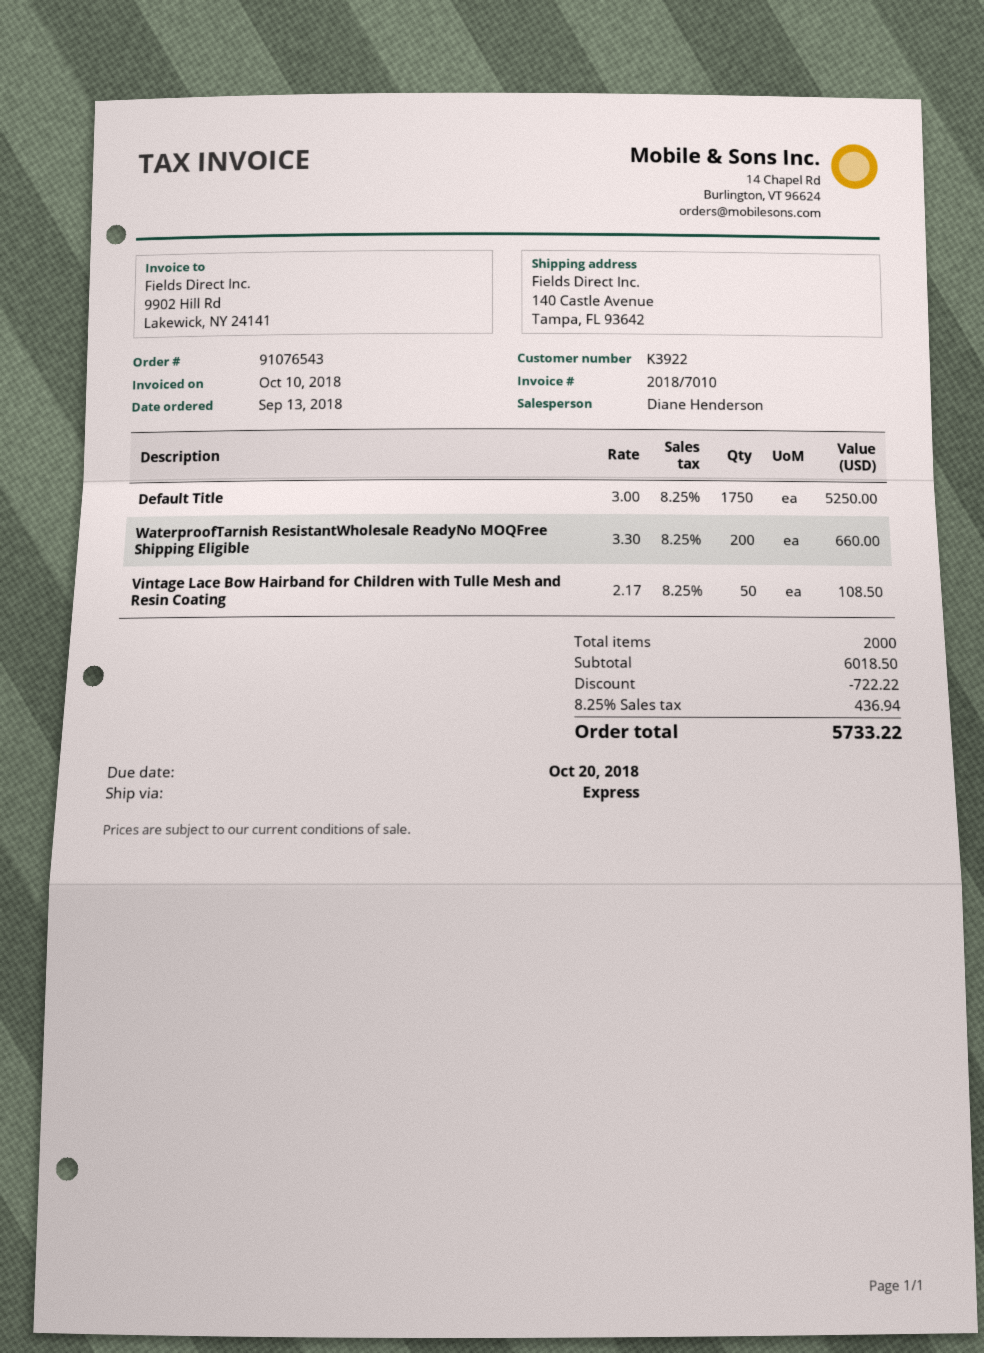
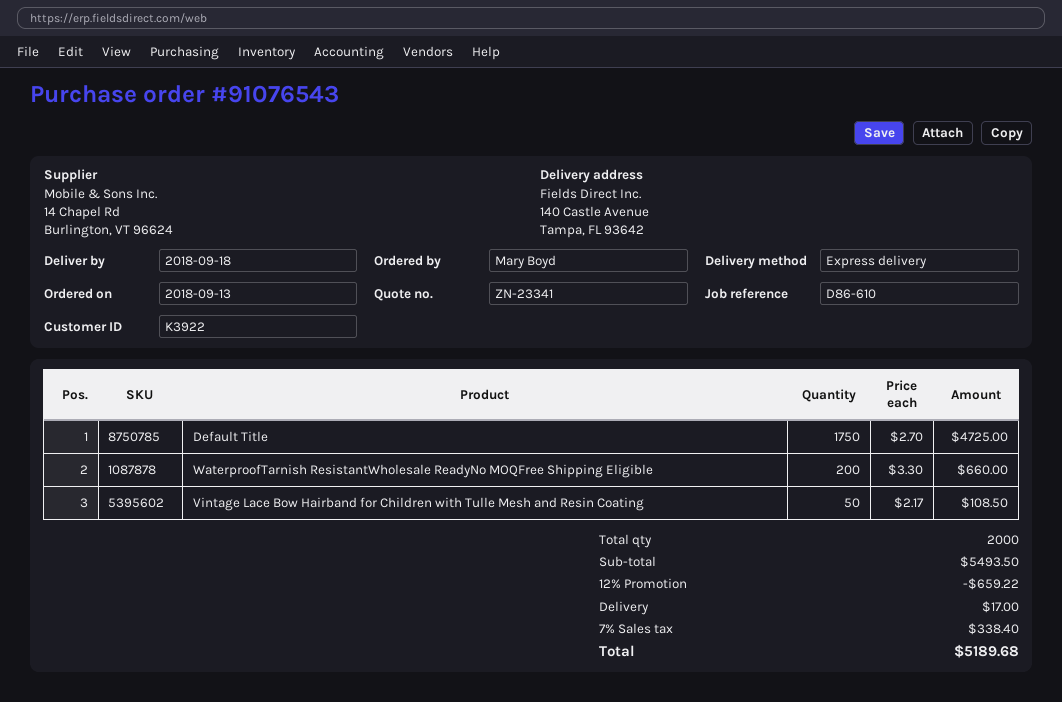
Default Title: 1750 x 3.00 = 5250.00 -> 1750 x 2.70 = 4725.00
subtotal: 6018.50 -> 5493.50
discount: 722.22 -> 659.22
shipping: none -> 17.00
tax: 8.25% = 436.94 -> 7% = 338.40
total: 5733.22 -> 5189.68

